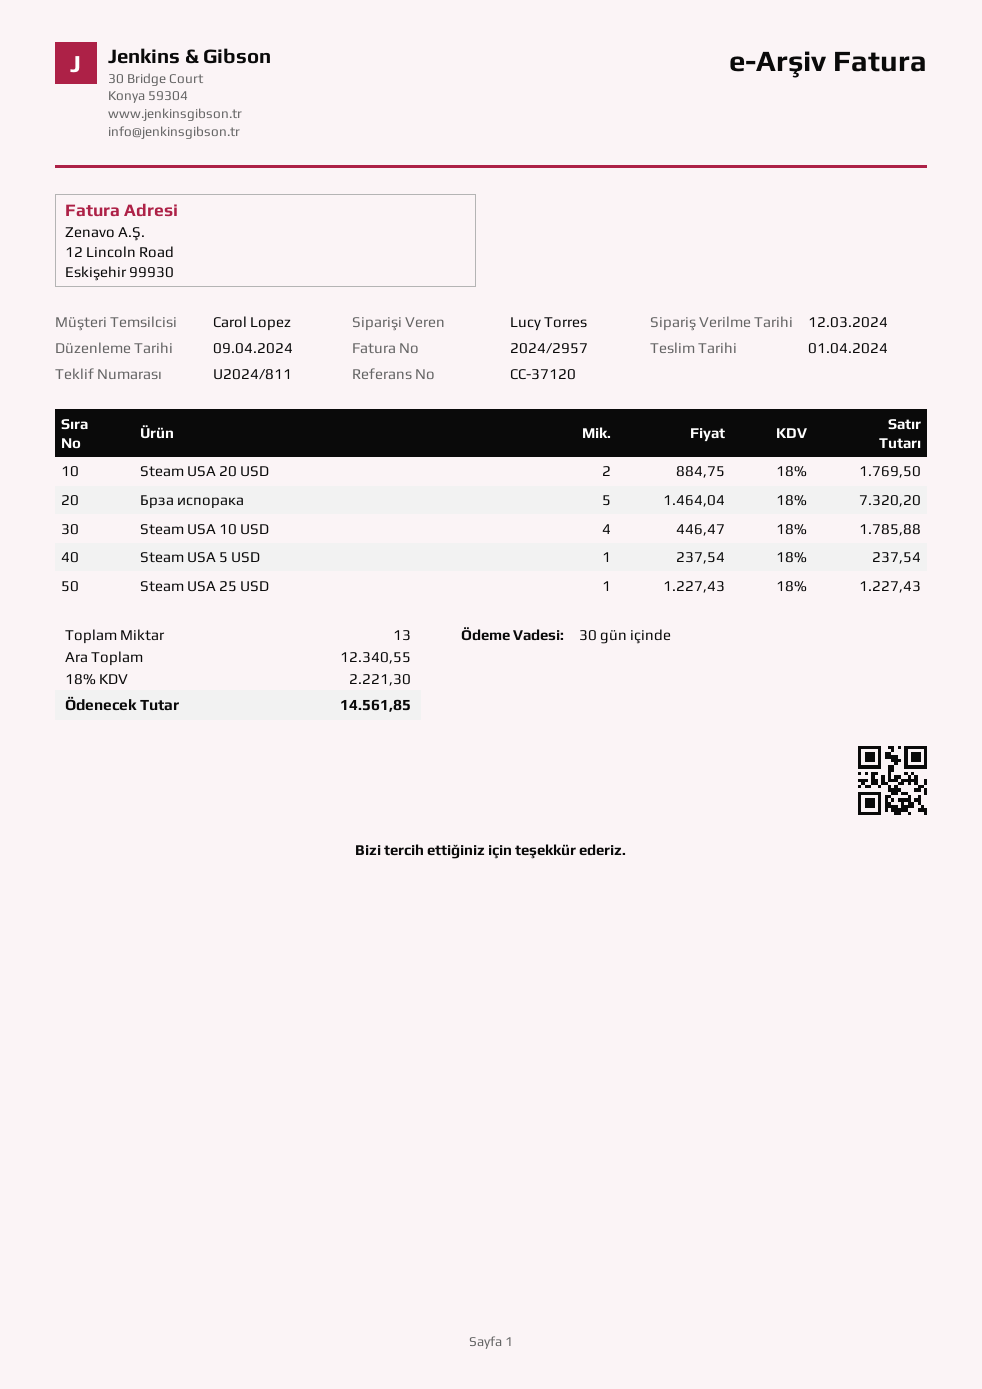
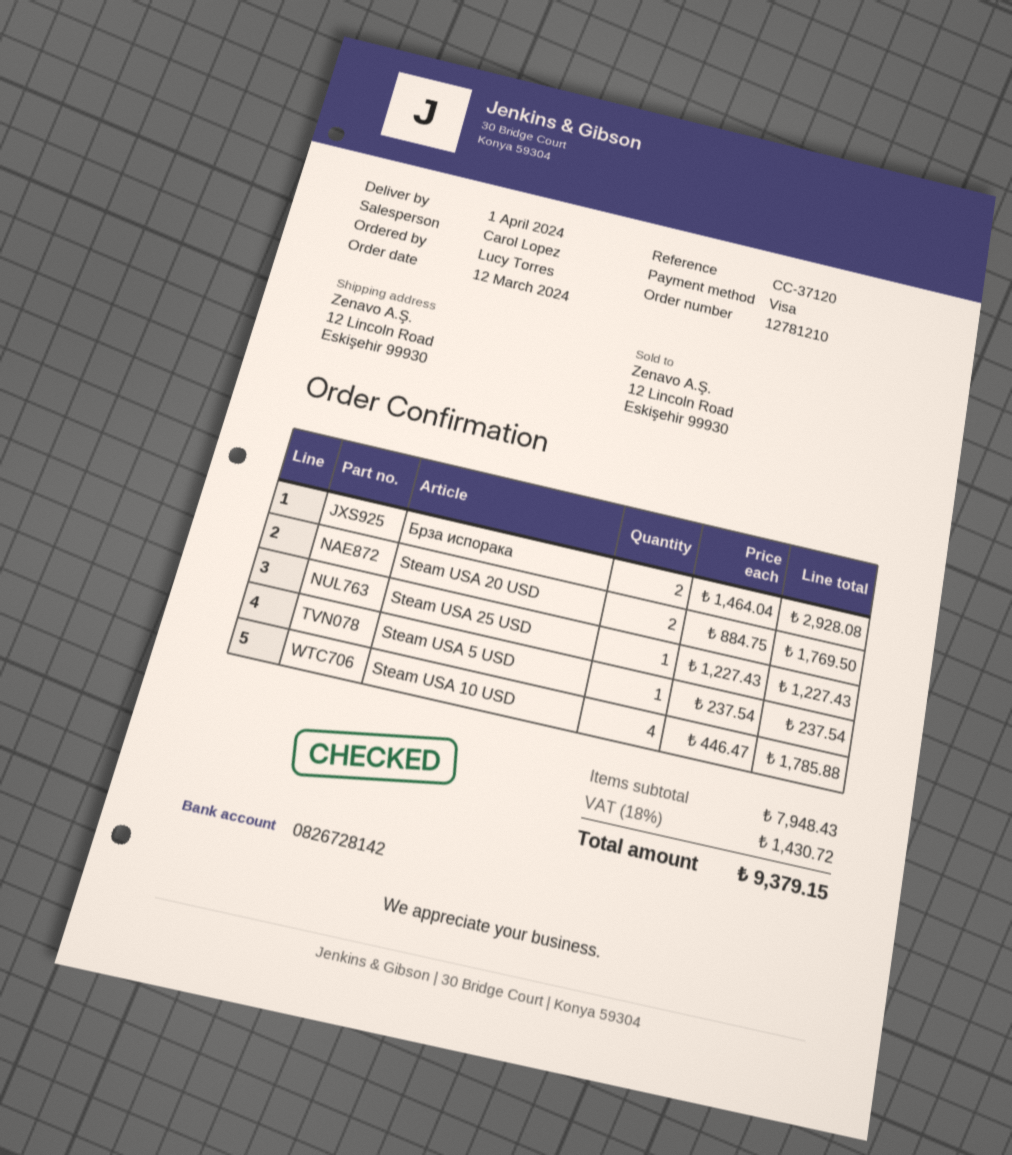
Брза испорака: 5 x 1464.04 = 7320.20 -> 2 x 1464.04 = 2928.08
subtotal: 12340.55 -> 7948.43
tax: 18% = 2221.30 -> 18% = 1430.72
total: 14561.85 -> 9379.15

